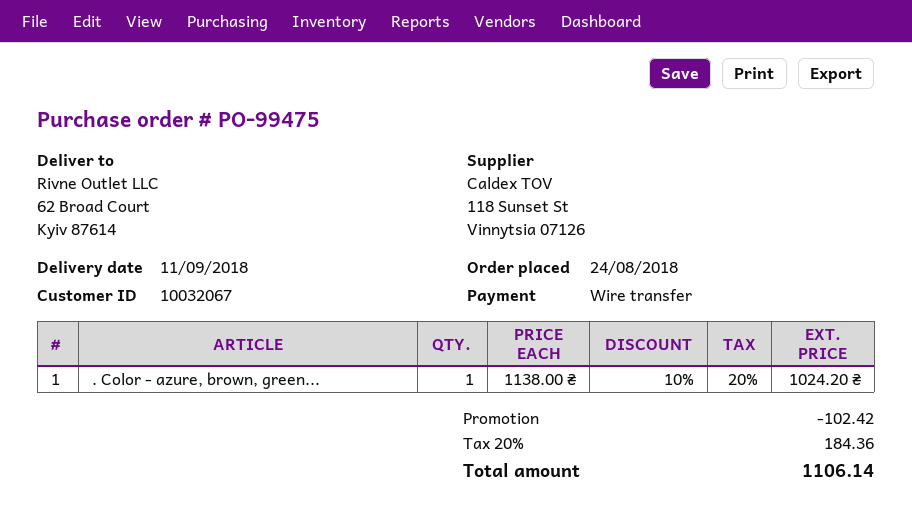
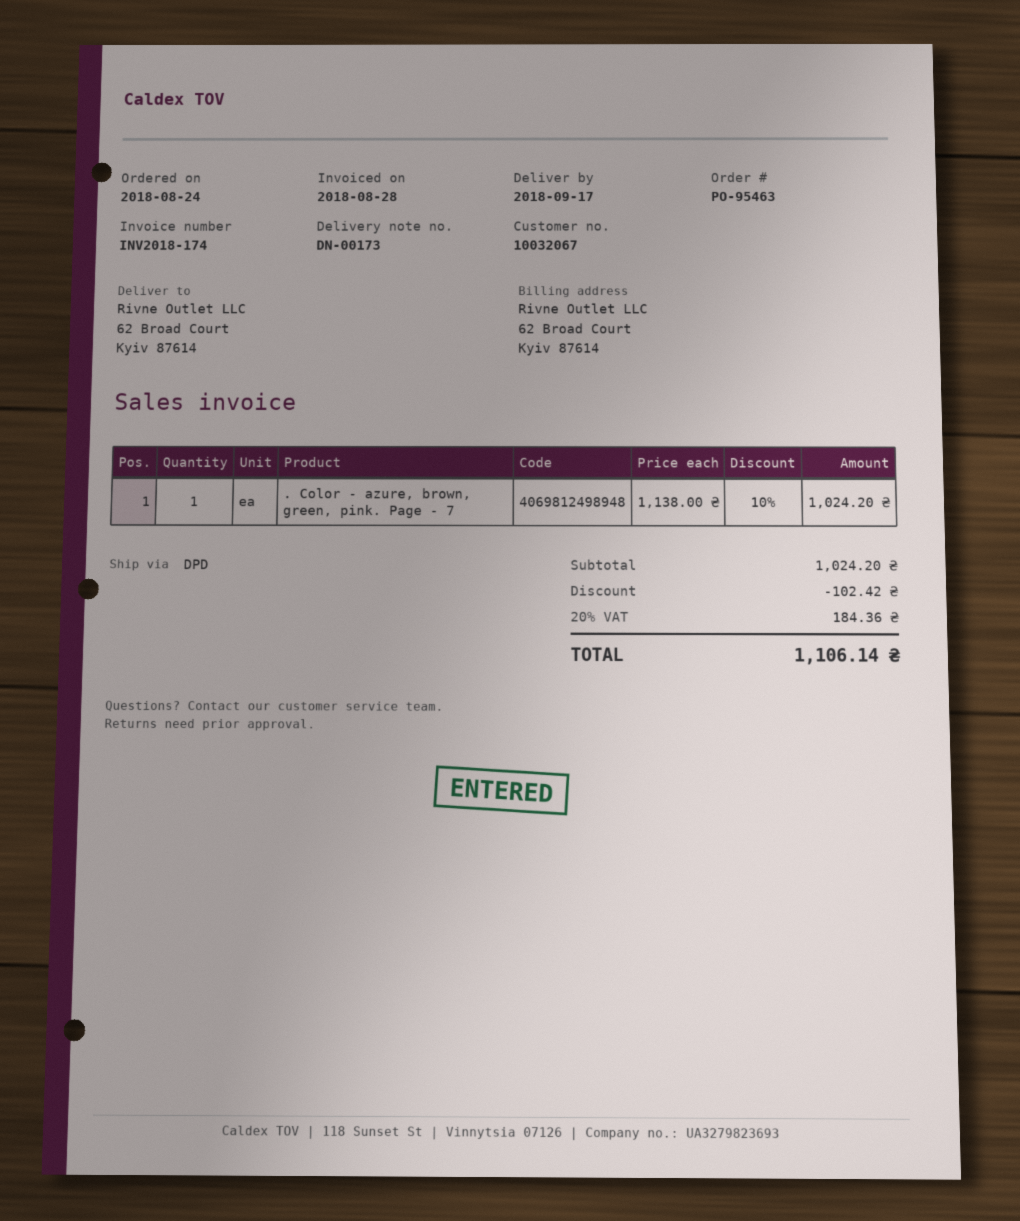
order number: PO-99475 -> PO-95463
delivery date: 2018-09-11 -> 2018-09-17

